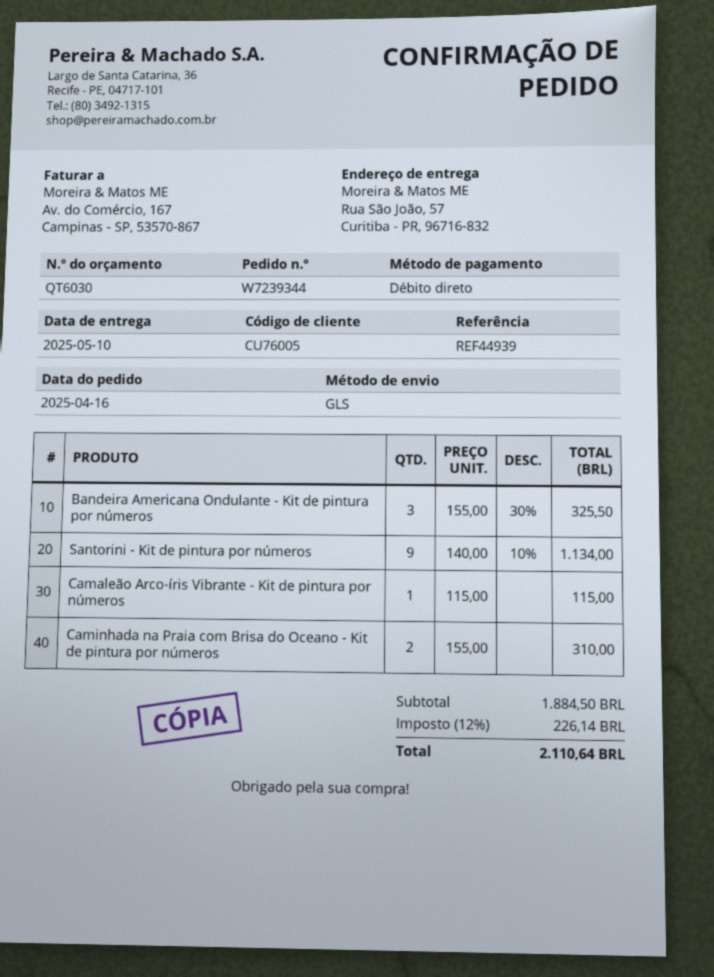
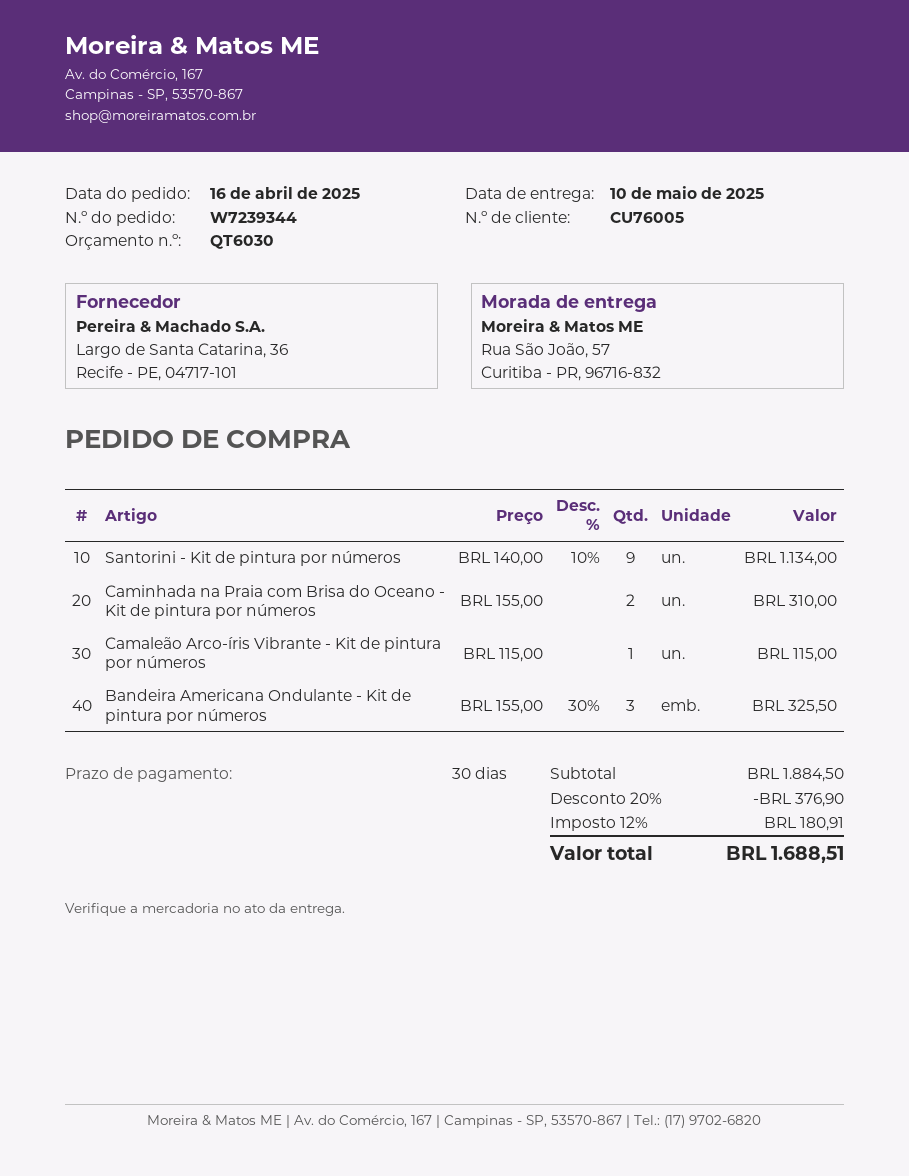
discount: none -> 20% = 376.90
tax: 12% = 226.14 -> 12% = 180.91
total: 2110.64 -> 1688.51

